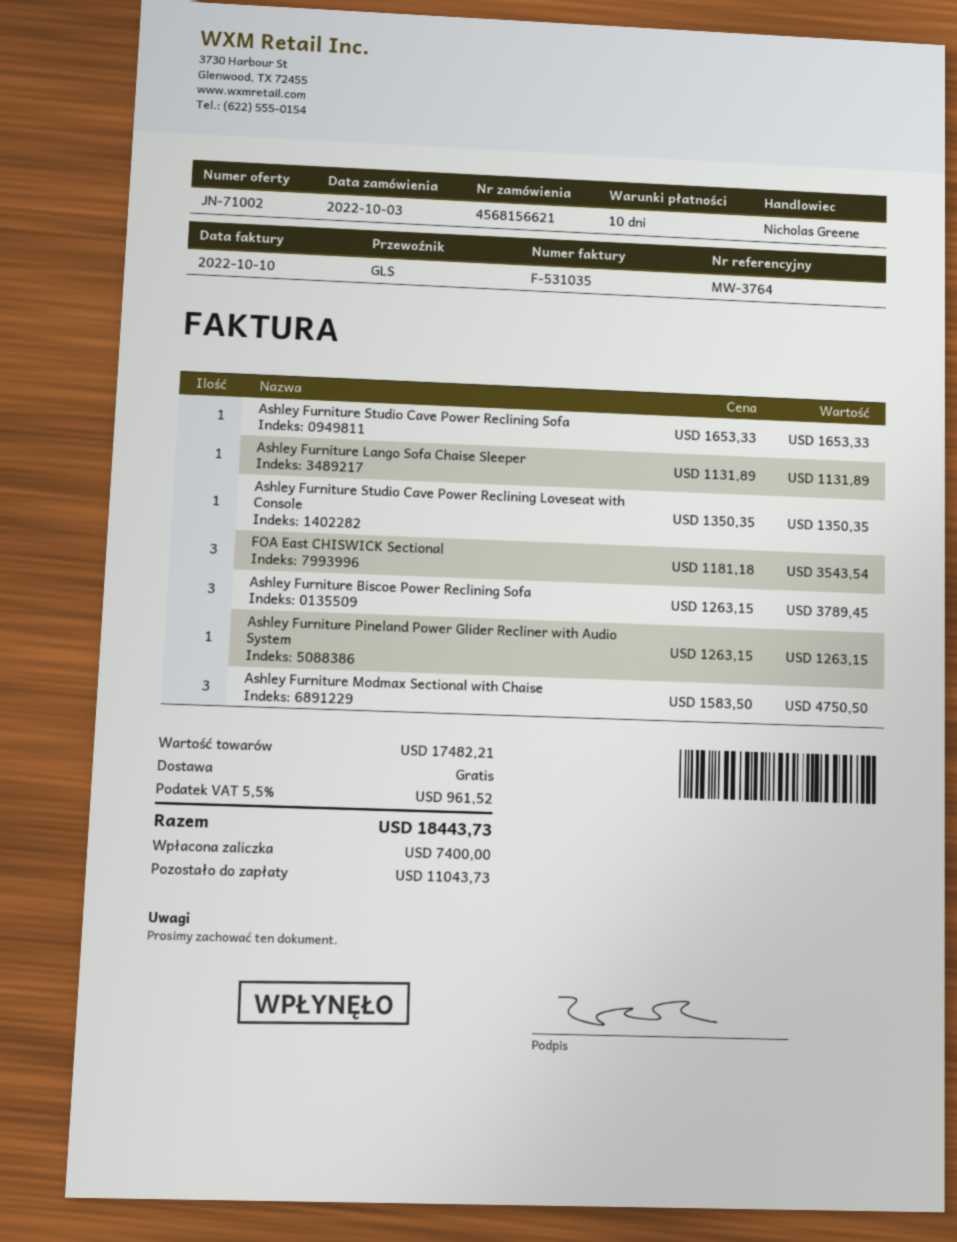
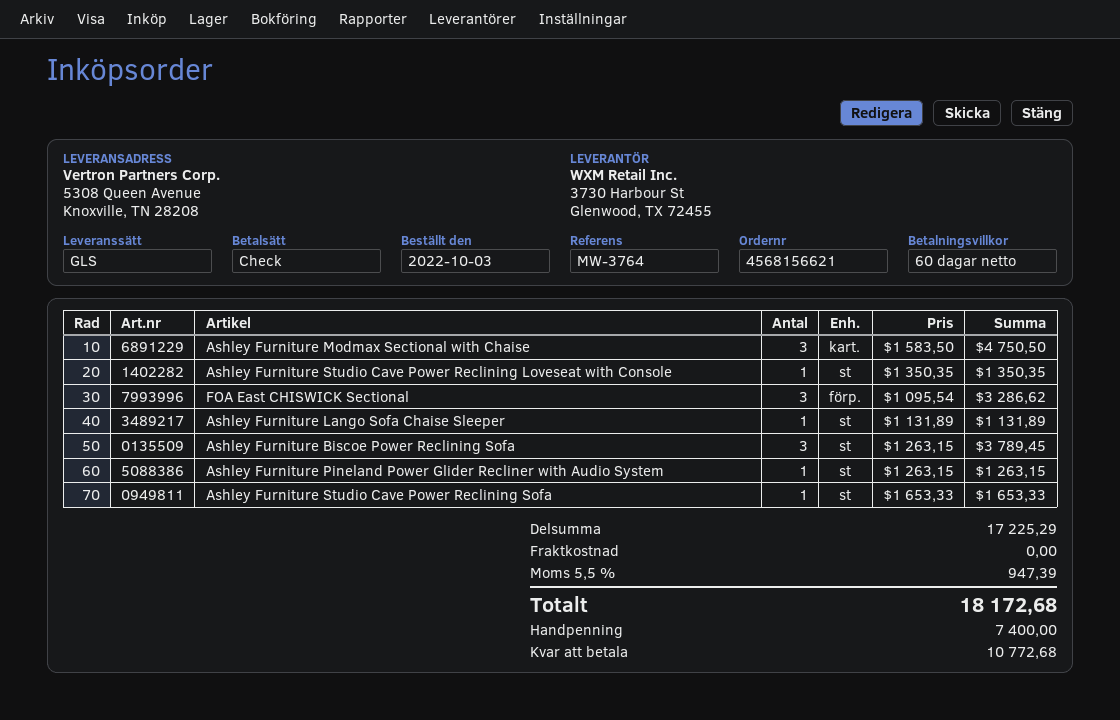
payment terms: 10 days -> 60 days
FOA East CHISWICK Sectional: 3 x 1181.18 = 3543.54 -> 3 x 1095.54 = 3286.62
subtotal: 17482.21 -> 17225.29
tax: 5.5% = 961.52 -> 5.5% = 947.39
total: 18443.73 -> 18172.68
balance: 11043.73 -> 10772.68

